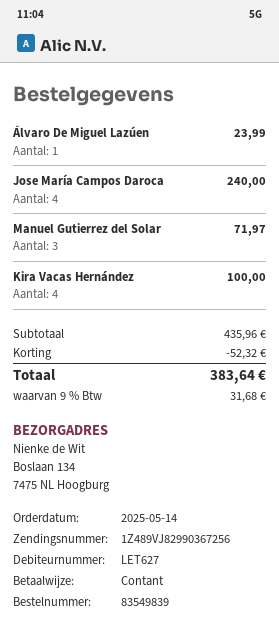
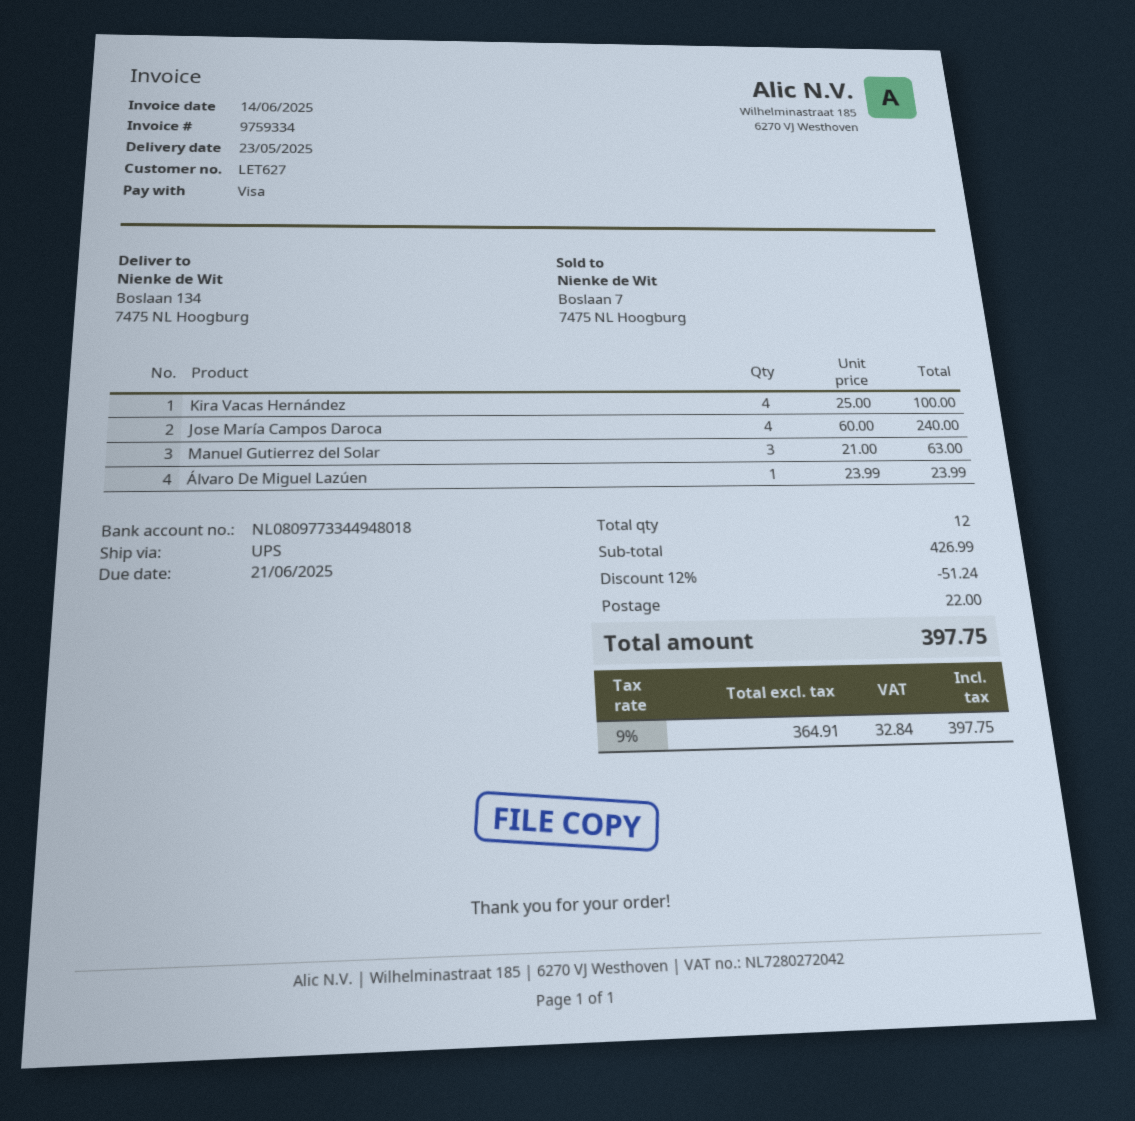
payment method: cash -> Visa
Manuel Gutierrez del Solar: 3 for 71.97 -> 3 for 63.00
subtotal: 435.96 -> 426.99
discount: 52.32 -> 51.24
shipping: none -> 22.00
tax: 9% = 31.68 -> 9% = 32.84
total: 383.64 -> 397.75

